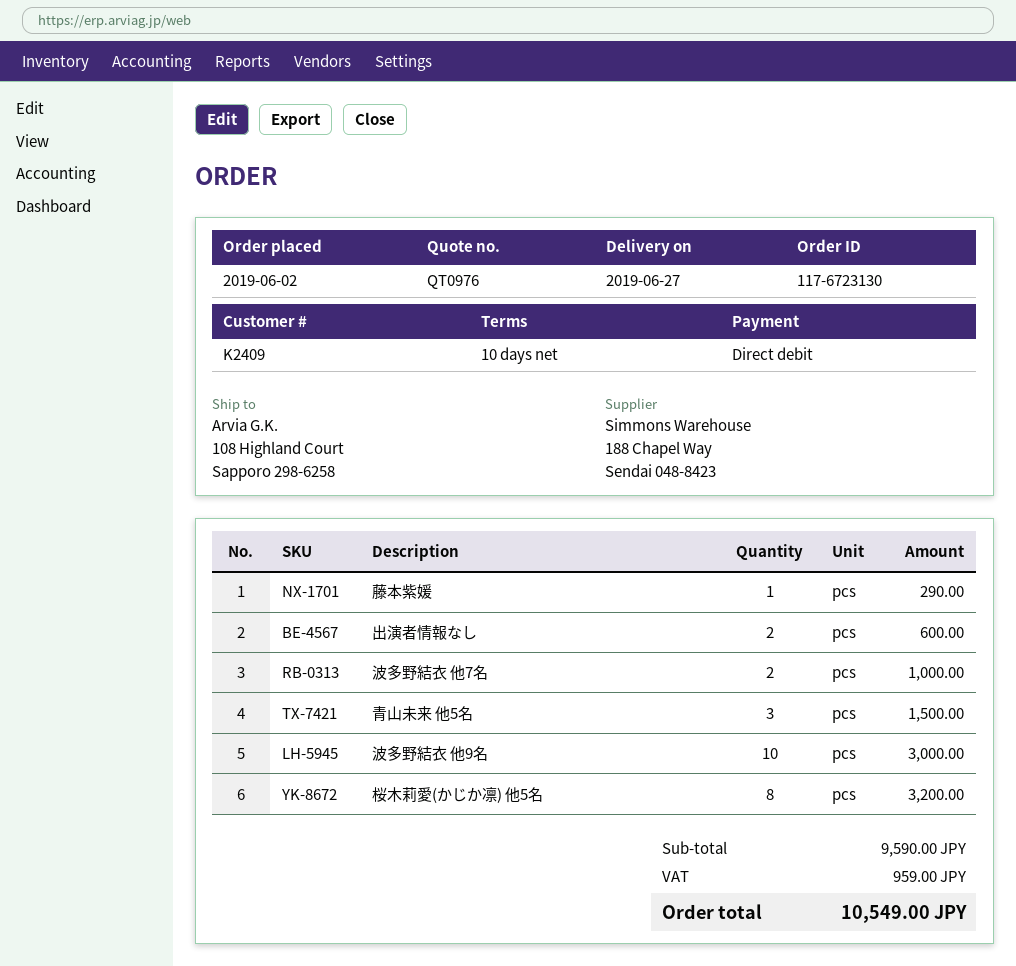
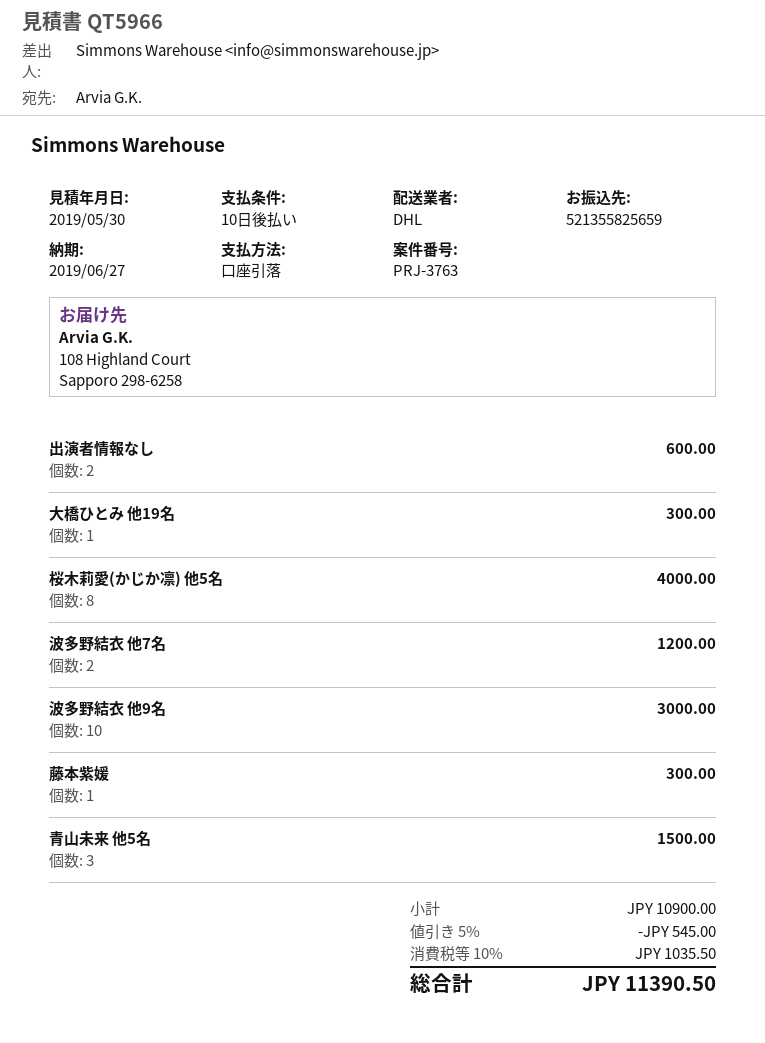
quote number: QT0976 -> QT5966
藤本紫媛: 1 for 290.00 -> 1 for 300.00
波多野結衣 他7名: 2 for 1000.00 -> 2 for 1200.00
桜木莉愛(かじか凛) 他5名: 8 for 3200.00 -> 8 for 4000.00
大橋ひとみ 他19名: none -> 1 for 300.00
subtotal: 9590.00 -> 10900.00
discount: none -> 5% = 545.00
tax: 959.00 -> 1035.50
total: 10549.00 -> 11390.50

